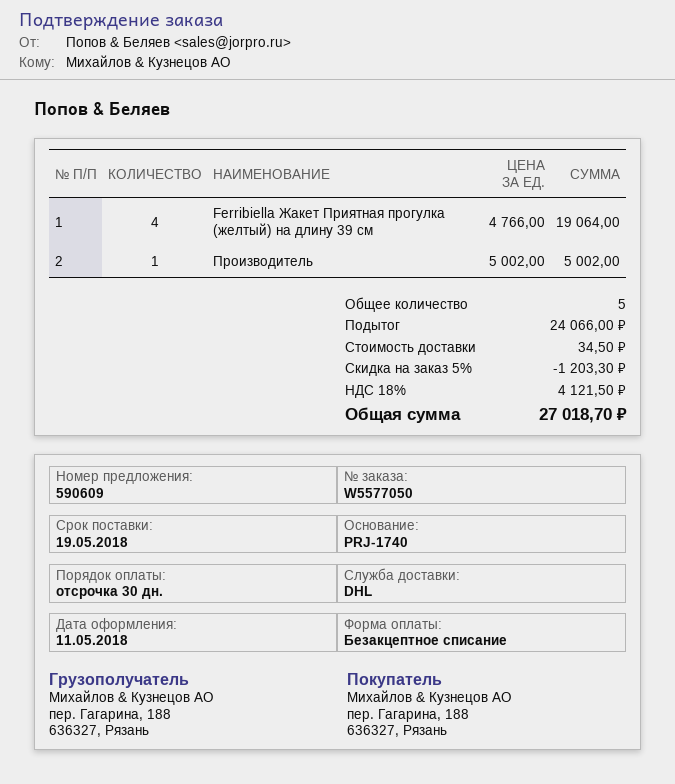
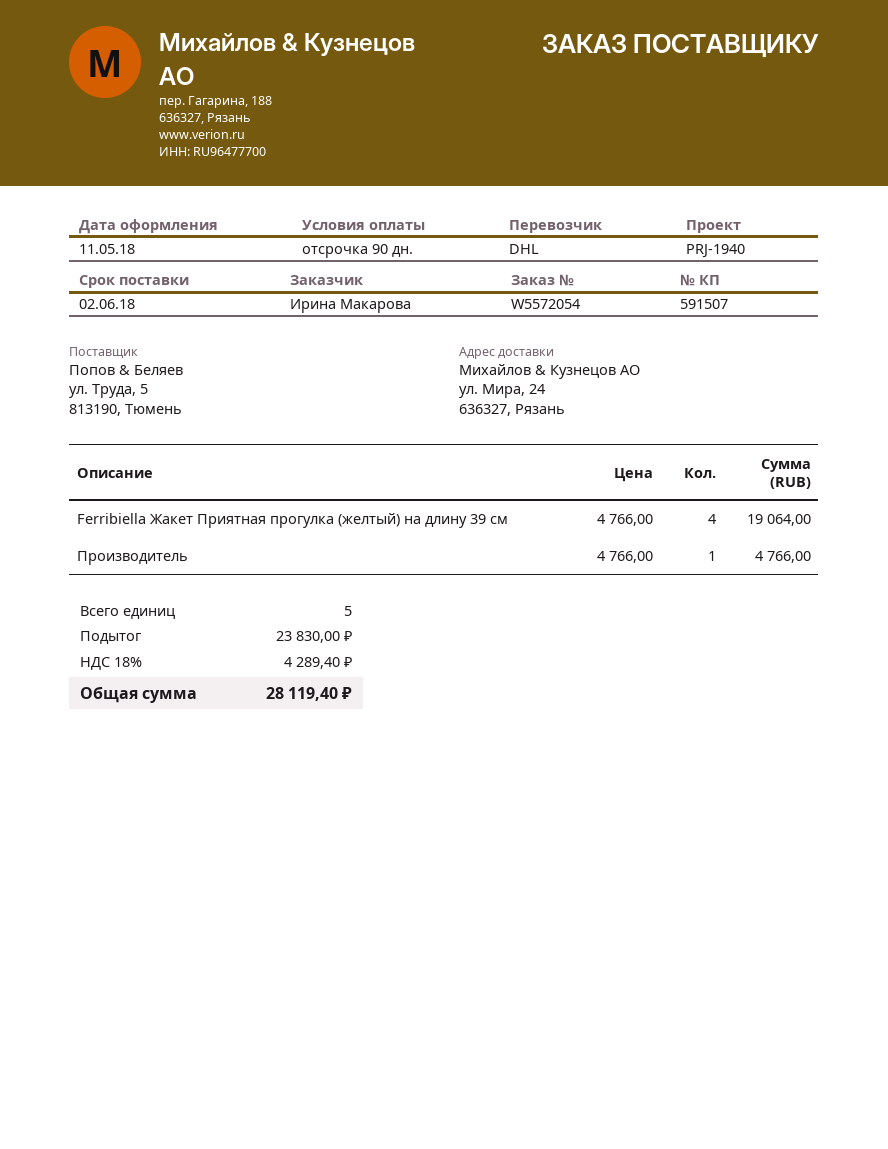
quote number: 590609 -> 591507
order number: W5577050 -> W5572054
delivery date: 2018-05-19 -> 2018-06-02
payment terms: 30 days -> 90 days
reference: PRJ-1740 -> PRJ-1940
ship to: пер. Гагарина, 188, 636327, Рязань -> ул. Мира, 24, 636327, Рязань
Производитель: 1 x 5002.00 = 5002.00 -> 1 x 4766.00 = 4766.00
subtotal: 24066.00 -> 23830.00
discount: 5% = 1203.30 -> none
shipping: 34.50 -> none
tax: 18% = 4121.50 -> 18% = 4289.40
total: 27018.70 -> 28119.40

